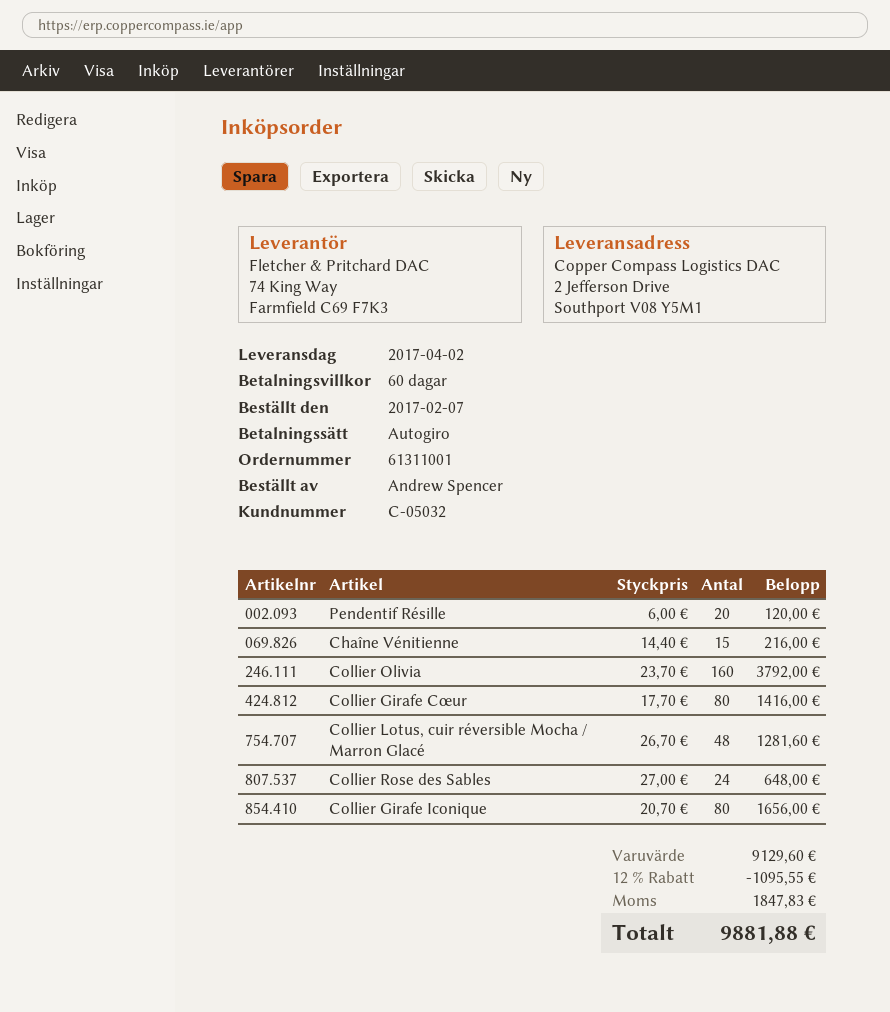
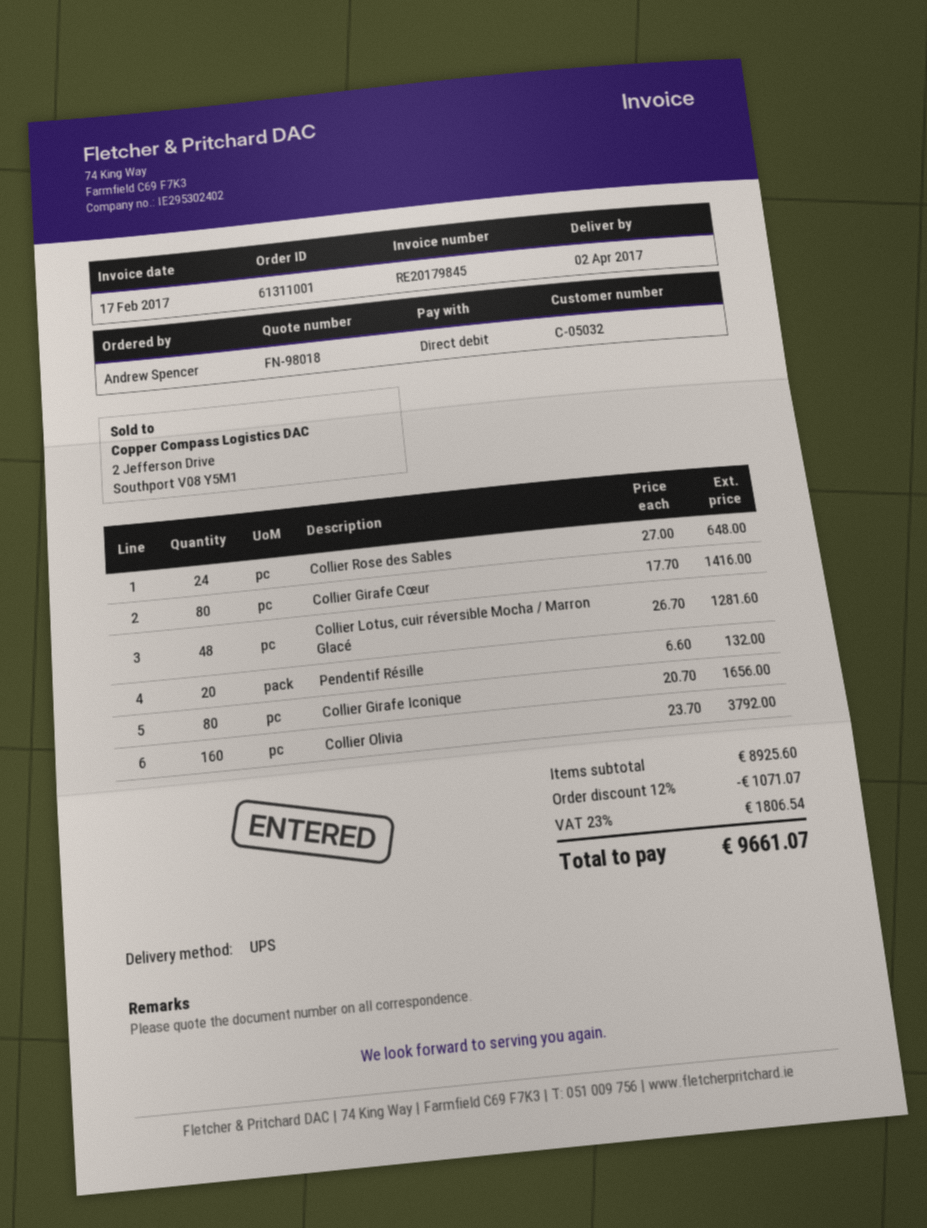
Pendentif Résille: 20 x 6.00 = 120.00 -> 20 x 6.60 = 132.00
Chaîne Vénitienne: 15 x 14.40 = 216.00 -> none
subtotal: 9129.60 -> 8925.60
discount: 12% = 1095.55 -> 12% = 1071.07
tax: 1847.83 -> 1806.54
total: 9881.88 -> 9661.07

